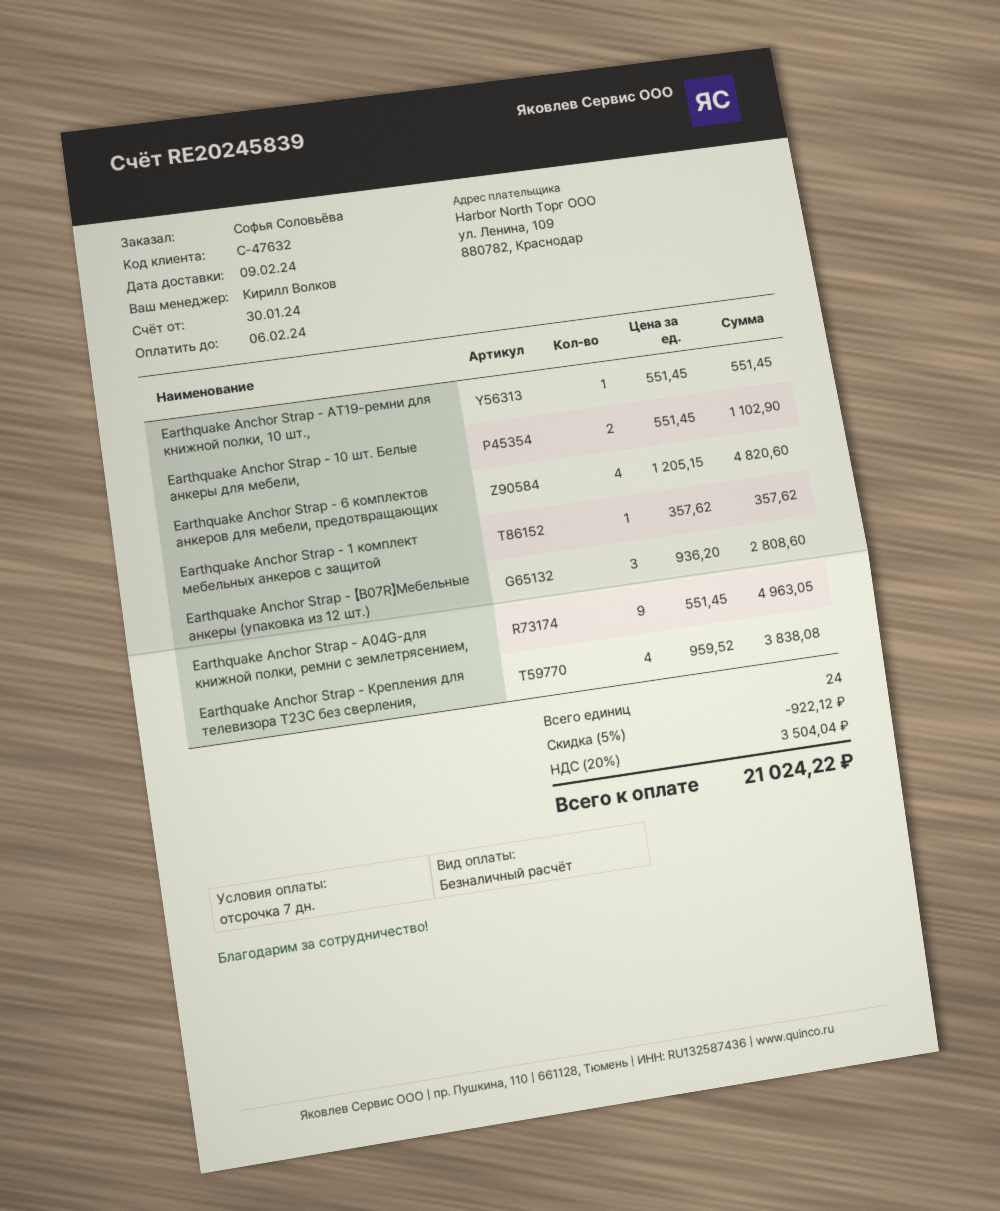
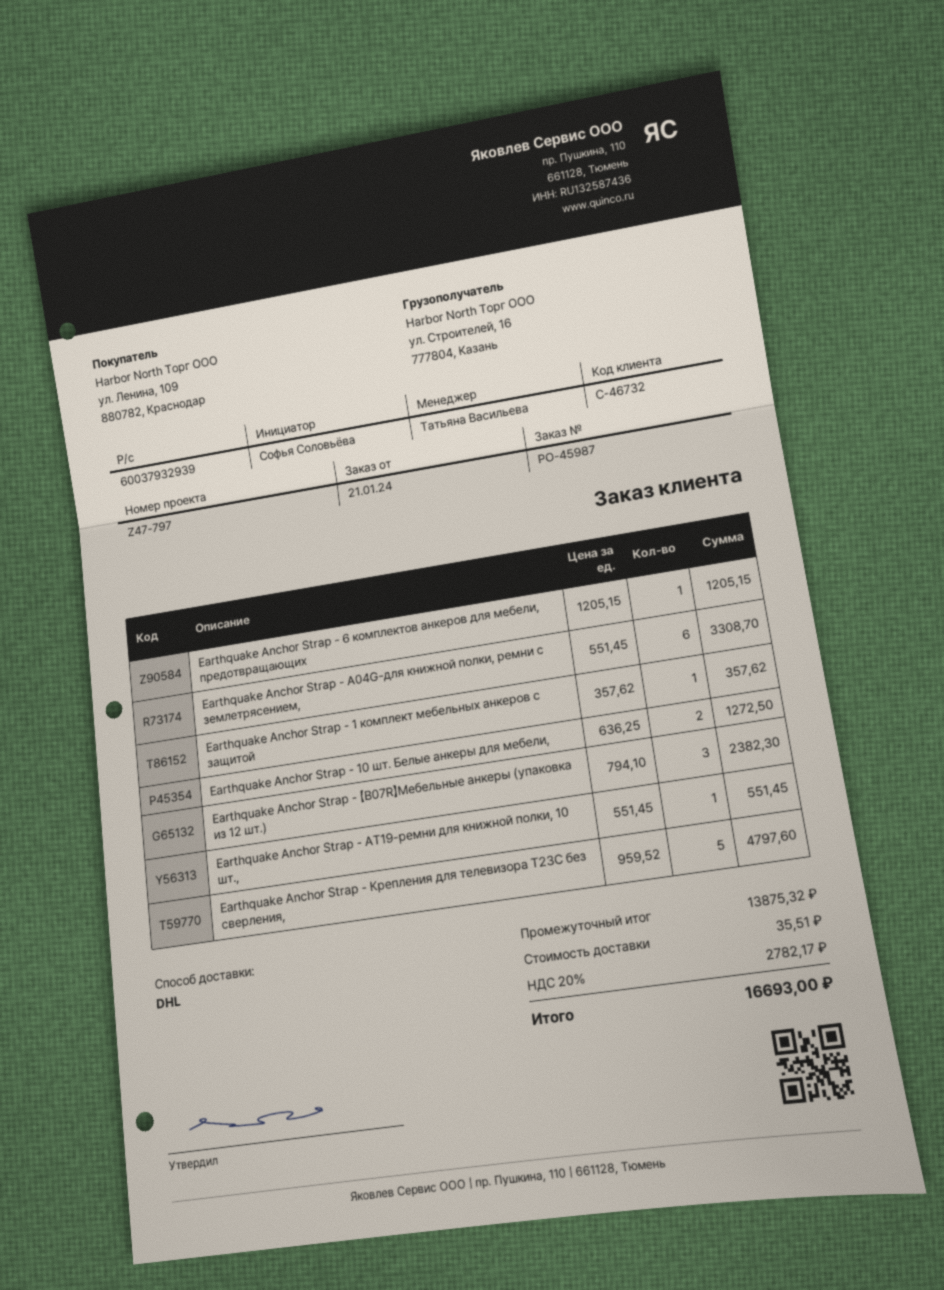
customer number: C-47632 -> C-46732
sales rep: Кирилл Волков -> Татьяна Васильева
Earthquake Anchor Strap - 10 шт. Белые анкеры для мебели,: 2 x 551.45 = 1102.90 -> 2 x 636.25 = 1272.50
Earthquake Anchor Strap - 6 комплектов анкеров для мебели, предотвращающих: 4 x 1205.15 = 4820.60 -> 1 x 1205.15 = 1205.15
Earthquake Anchor Strap - 【B07R】Мебельные анкеры (упаковка из 12 шт.): 3 x 936.20 = 2808.60 -> 3 x 794.10 = 2382.30
Earthquake Anchor Strap - A04G-для книжной полки, ремни с землетрясением,: 9 x 551.45 = 4963.05 -> 6 x 551.45 = 3308.70
Earthquake Anchor Strap - Крепления для телевизора T23C без сверления,: 4 x 959.52 = 3838.08 -> 5 x 959.52 = 4797.60
discount: 5% = 922.12 -> none
shipping: none -> 35.51
tax: 20% = 3504.04 -> 20% = 2782.17
total: 21024.22 -> 16693.00

